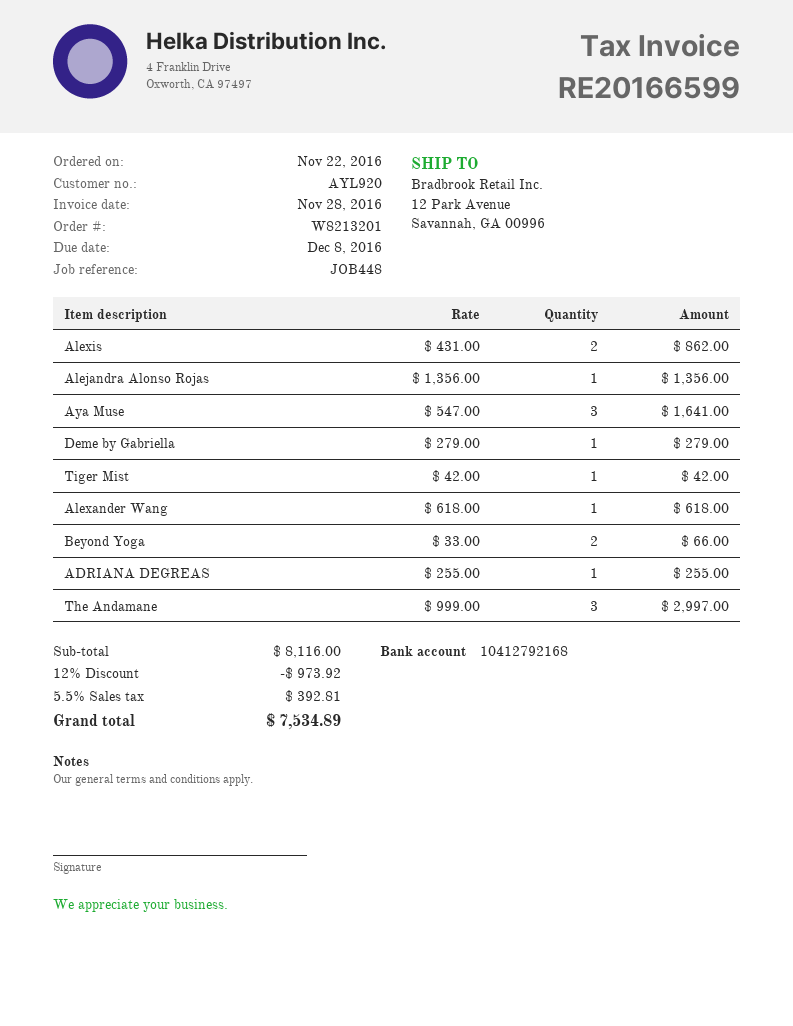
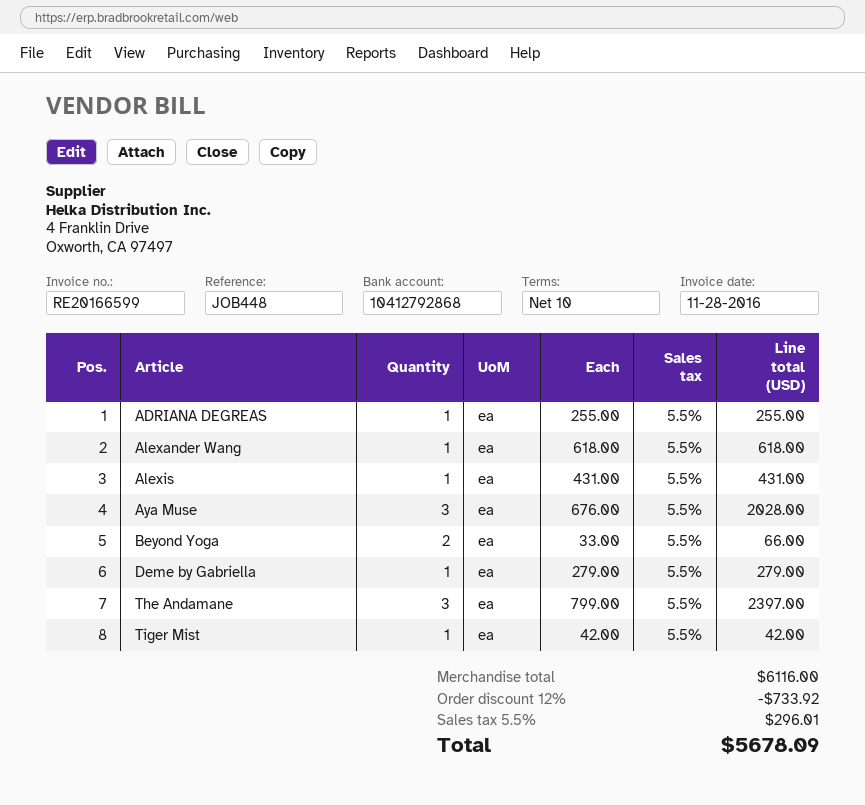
bank account: 10412792168 -> 10412792868
Alexis: 2 x 431.00 = 862.00 -> 1 x 431.00 = 431.00
Alejandra Alonso Rojas: 1 x 1356.00 = 1356.00 -> none
Aya Muse: 3 x 547.00 = 1641.00 -> 3 x 676.00 = 2028.00
The Andamane: 3 x 999.00 = 2997.00 -> 3 x 799.00 = 2397.00
subtotal: 8116.00 -> 6116.00
discount: 12% = 973.92 -> 12% = 733.92
tax: 5.5% = 392.81 -> 5.5% = 296.01
total: 7534.89 -> 5678.09

